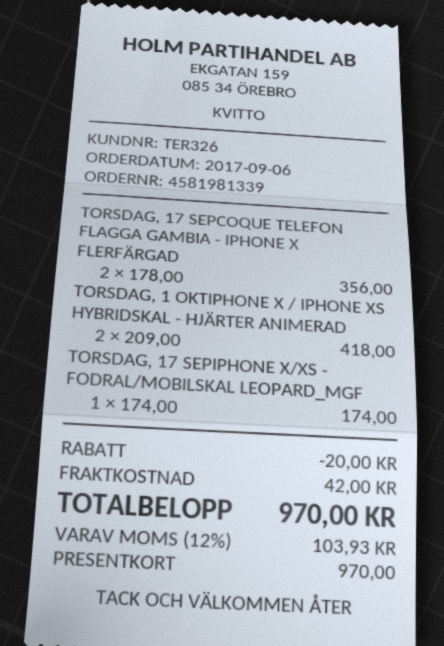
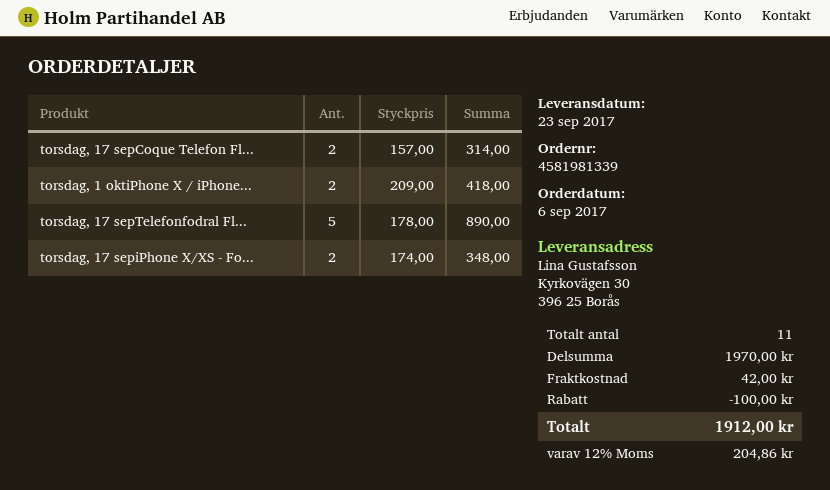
TORSDAG, 17 SEPCOQUE TELEFON FLAGGA GAMBIA - IPHONE X FLERFÄRGAD: 2 x 178.00 = 356.00 -> 2 x 157.00 = 314.00
TORSDAG, 17 SEPIPHONE X/XS - FODRAL/MOBILSKAL LEOPARD_MGF: 1 x 174.00 = 174.00 -> 2 x 174.00 = 348.00
torsdag, 17 sepTelefonfodral Fl...: none -> 5 x 178.00 = 890.00
discount: 20.00 -> 100.00
tax: 12% = 103.93 -> 12% = 204.86
total: 970.00 -> 1912.00

